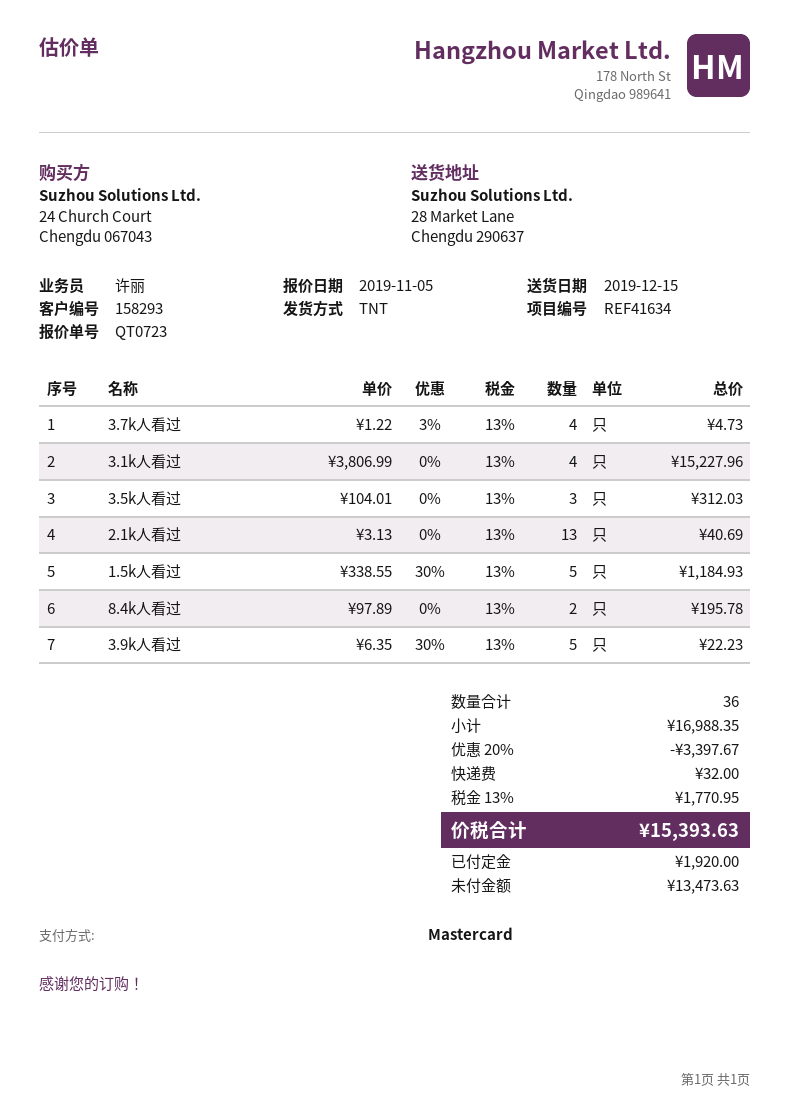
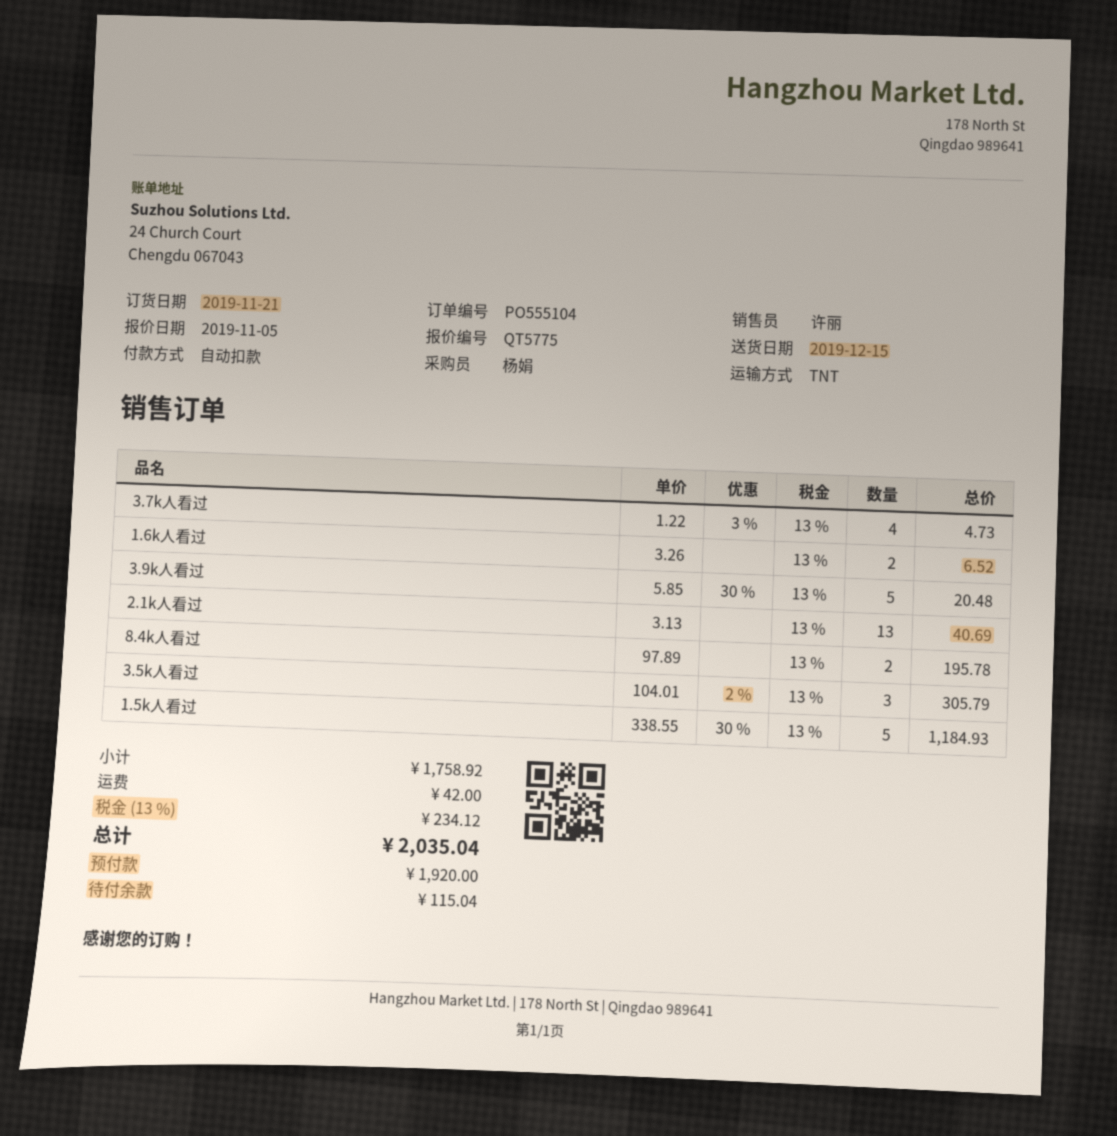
quote number: QT0723 -> QT5775
payment method: Mastercard -> direct debit
3.1k人看过: 4 x 3806.99 = 15227.96 -> none
3.5k人看过: 3 x 104.01 = 312.03 -> 3 x 104.01 - 2% = 305.79
3.9k人看过: 5 x 6.35 - 30% = 22.23 -> 5 x 5.85 - 30% = 20.48
1.6k人看过: none -> 2 x 3.26 = 6.52
subtotal: 16988.35 -> 1758.92
discount: 20% = 3397.67 -> none
shipping: 32.00 -> 42.00
tax: 13% = 1770.95 -> 13% = 234.12
total: 15393.63 -> 2035.04
balance: 13473.63 -> 115.04

